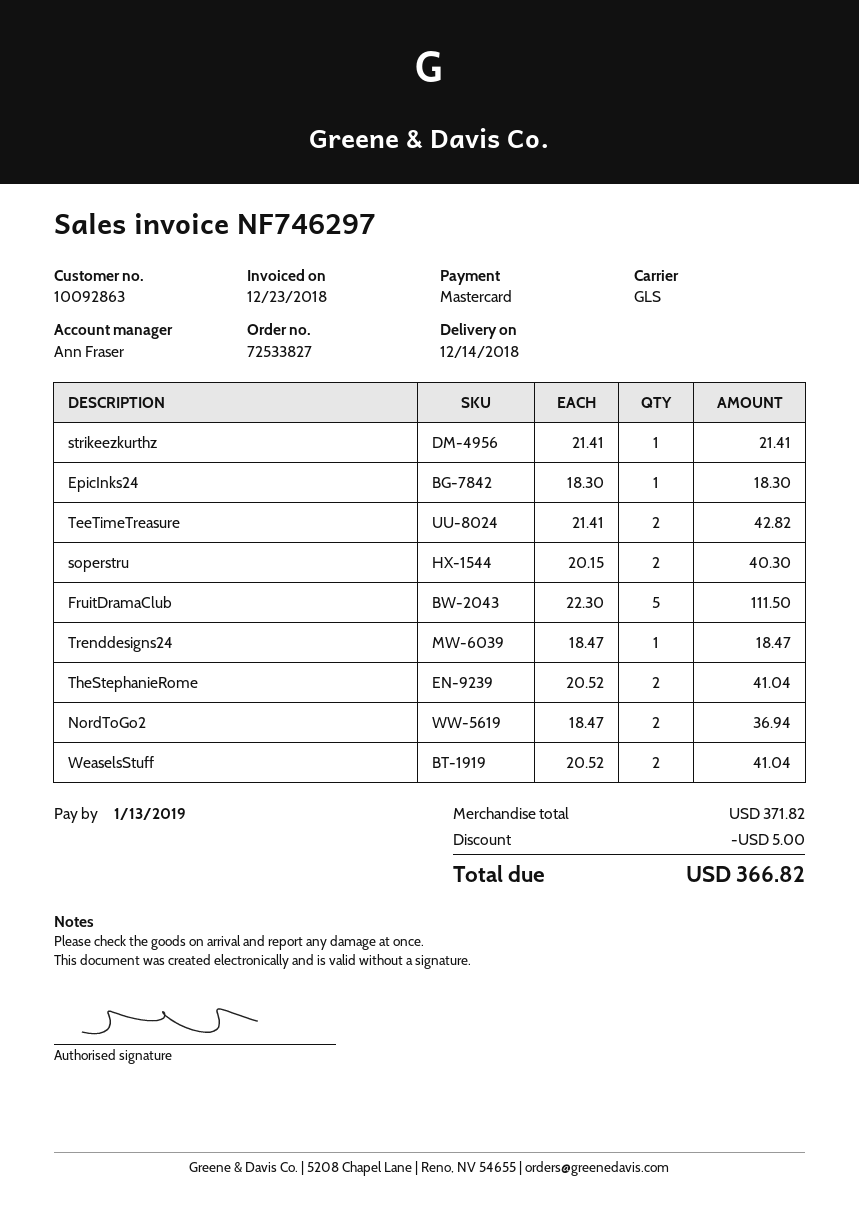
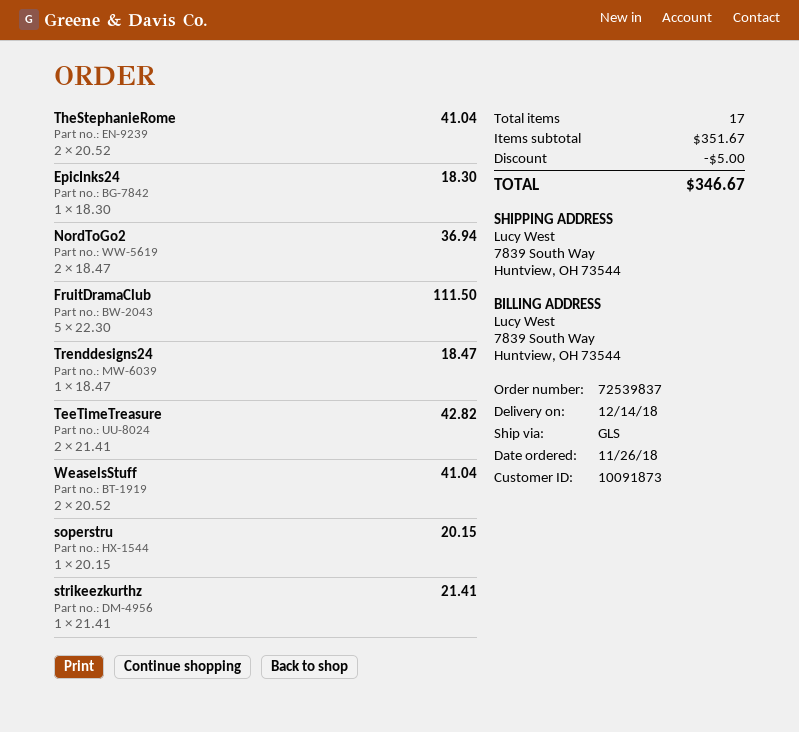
order number: 72533827 -> 72539837
customer number: 10092863 -> 10091873
soperstru: 2 x 20.15 = 40.30 -> 1 x 20.15 = 20.15
subtotal: 371.82 -> 351.67
total: 366.82 -> 346.67

